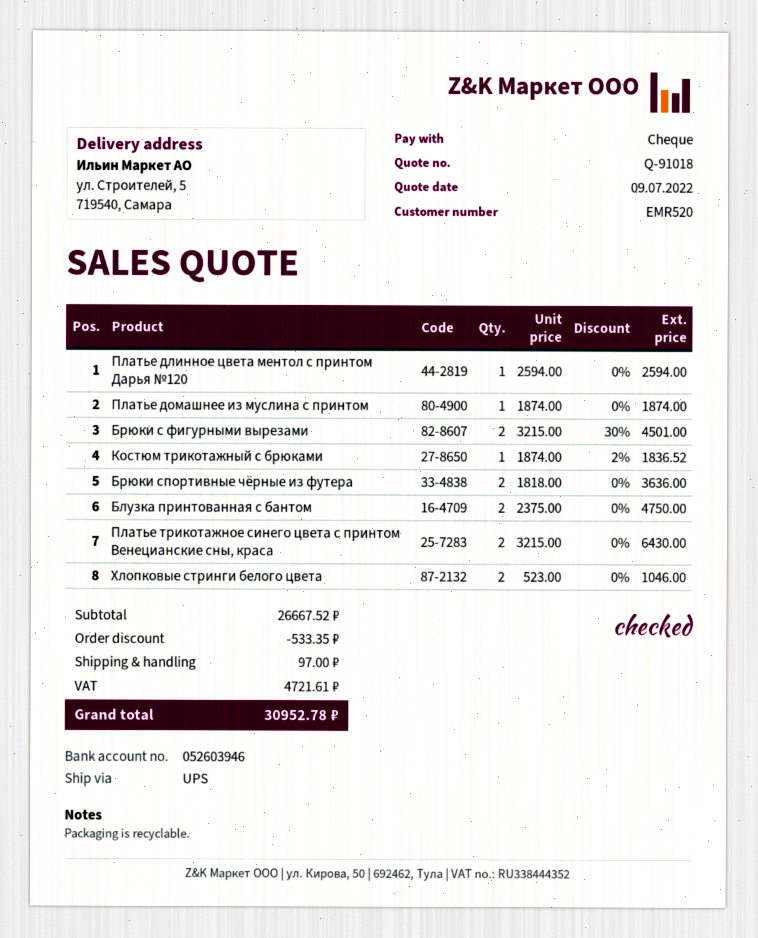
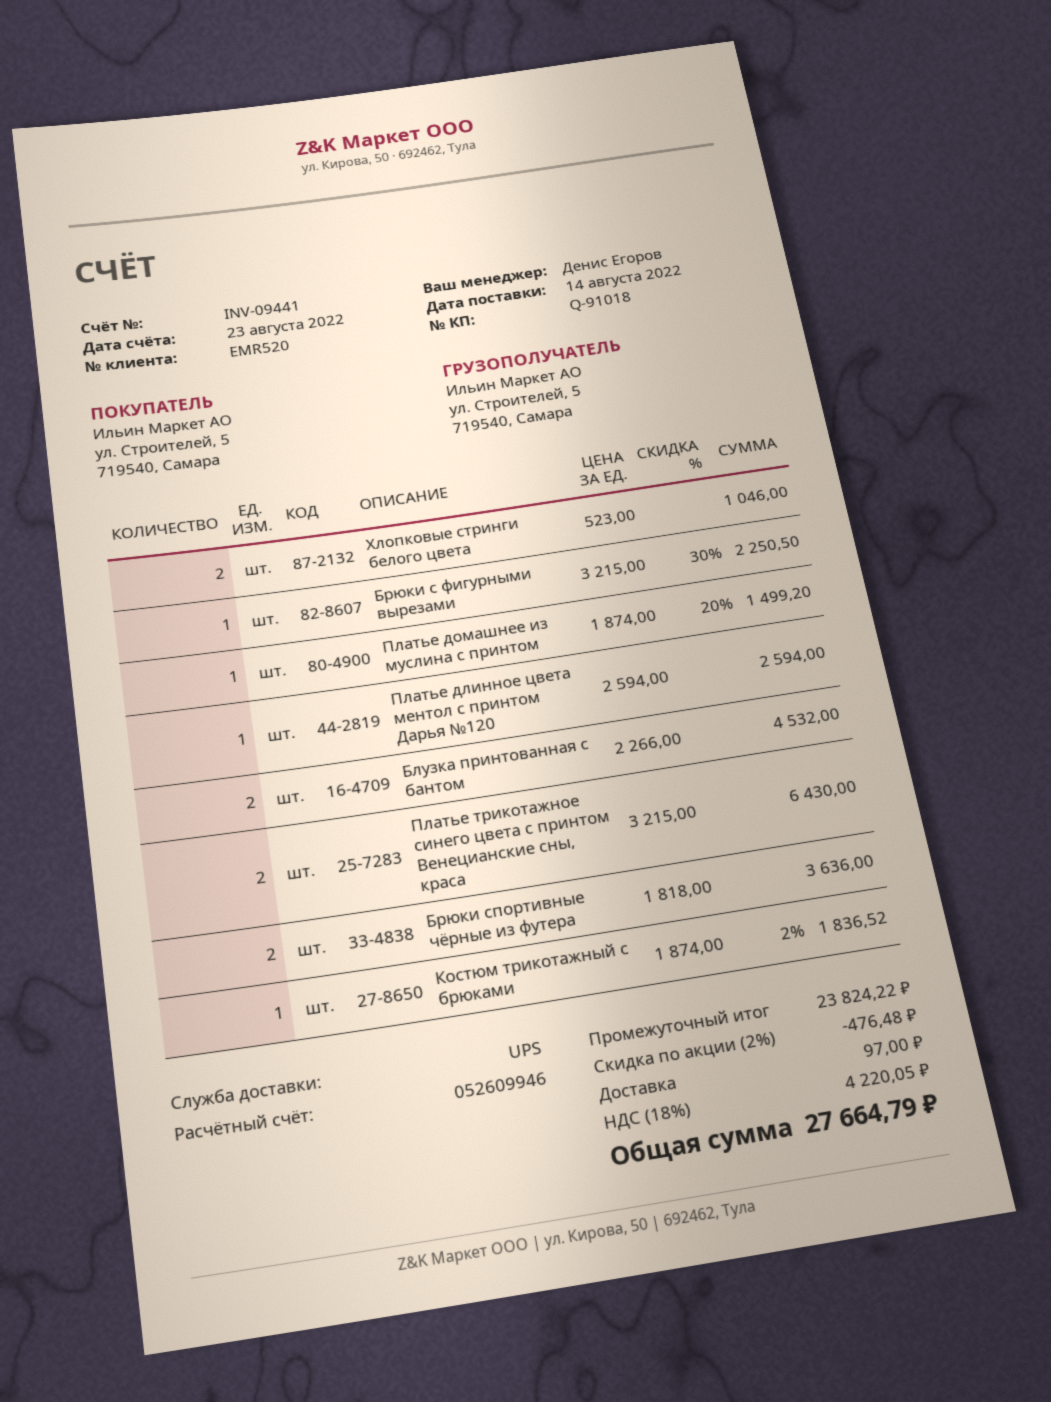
bank account: 052603946 -> 052609946
Платье домашнее из муслина с принтом: 1 x 1874.00 = 1874.00 -> 1 x 1874.00 - 20% = 1499.20
Брюки с фигурными вырезами: 2 x 3215.00 - 30% = 4501.00 -> 1 x 3215.00 - 30% = 2250.50
Блузка принтованная с бантом: 2 x 2375.00 = 4750.00 -> 2 x 2266.00 = 4532.00
subtotal: 26667.52 -> 23824.22
discount: 533.35 -> 476.48
tax: 4721.61 -> 4220.05
total: 30952.78 -> 27664.79

